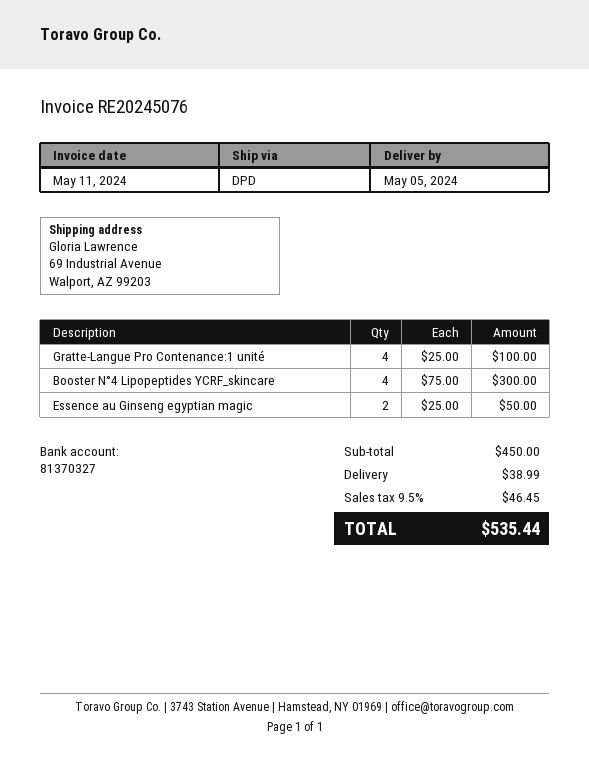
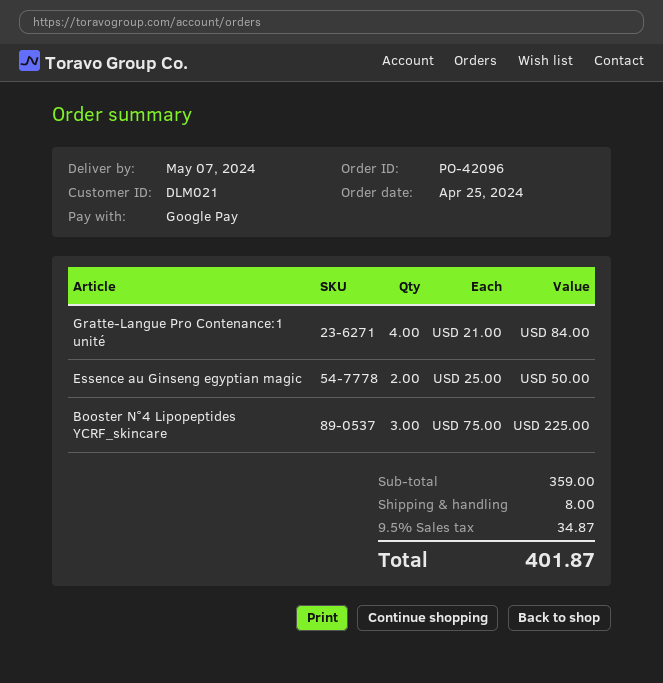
delivery date: 2024-05-05 -> 2024-05-07
Gratte-Langue Pro Contenance:1 unité: 4 x 25.00 = 100.00 -> 4 x 21.00 = 84.00
Booster N°4 Lipopeptides YCRF_skincare: 4 x 75.00 = 300.00 -> 3 x 75.00 = 225.00
subtotal: 450.00 -> 359.00
shipping: 38.99 -> 8.00
tax: 9.5% = 46.45 -> 9.5% = 34.87
total: 535.44 -> 401.87

